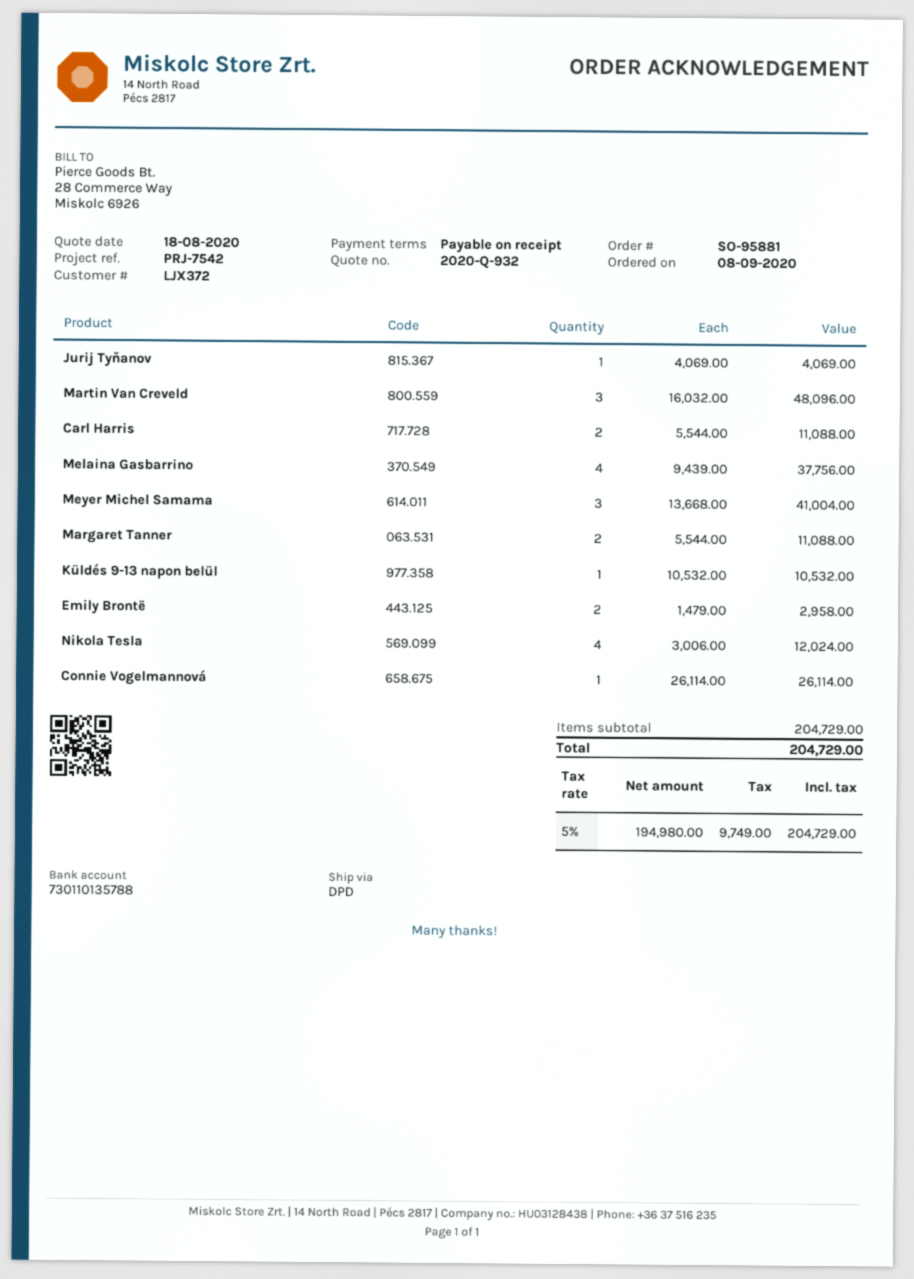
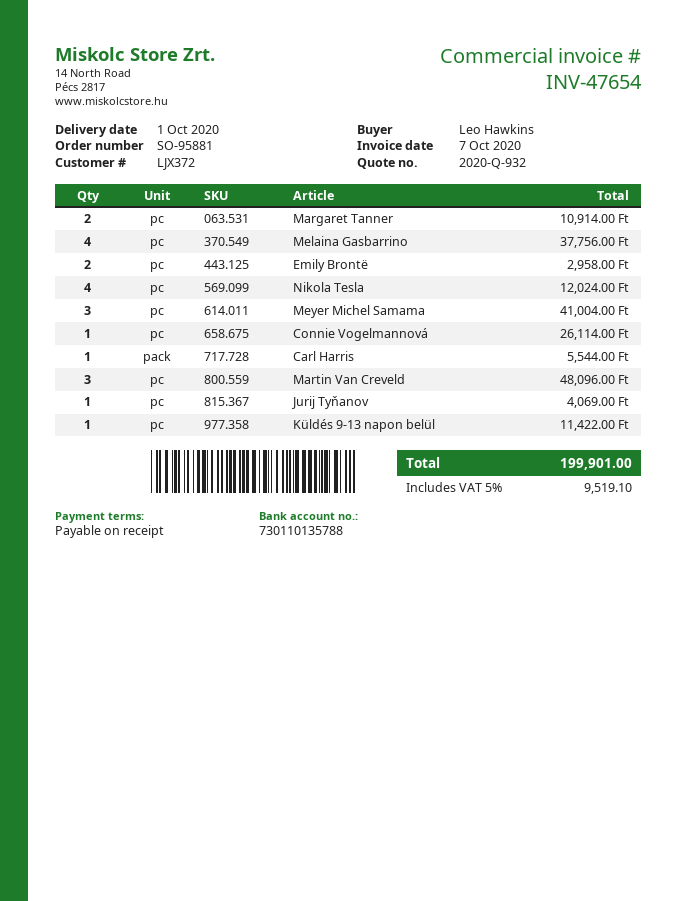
Carl Harris: 2 for 11088.00 -> 1 for 5544.00
Margaret Tanner: 2 for 11088.00 -> 2 for 10914.00
Küldés 9-13 napon belül: 1 for 10532.00 -> 1 for 11422.00
tax: 5% = 9749.00 -> 5% = 9519.10
total: 204729.00 -> 199901.00

